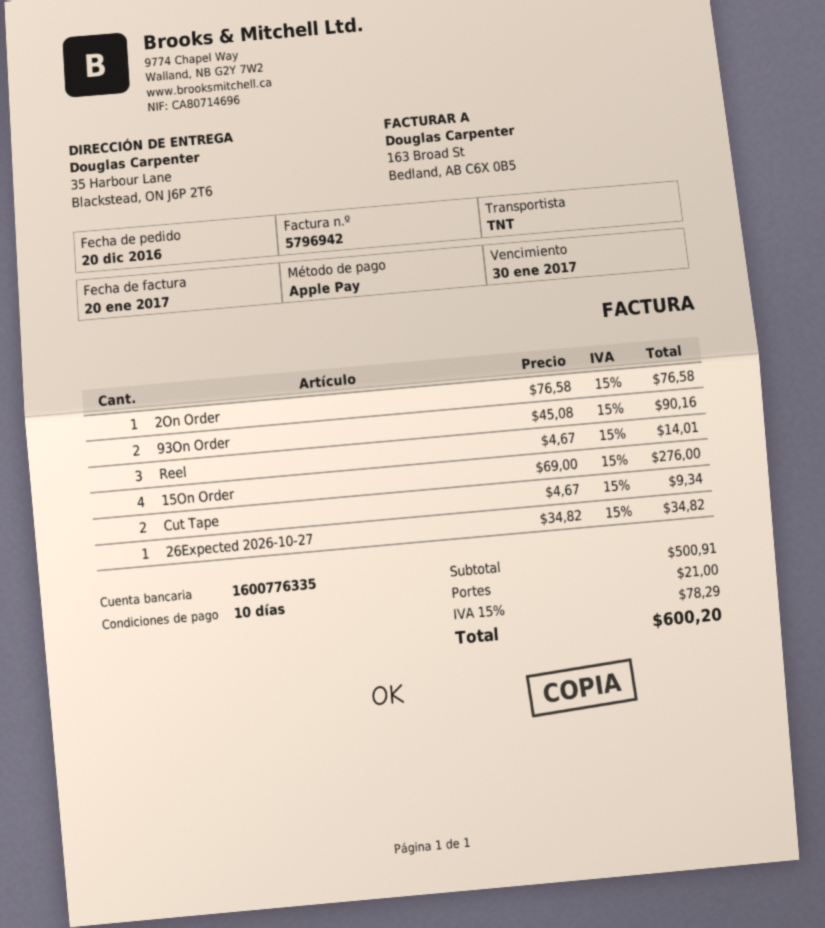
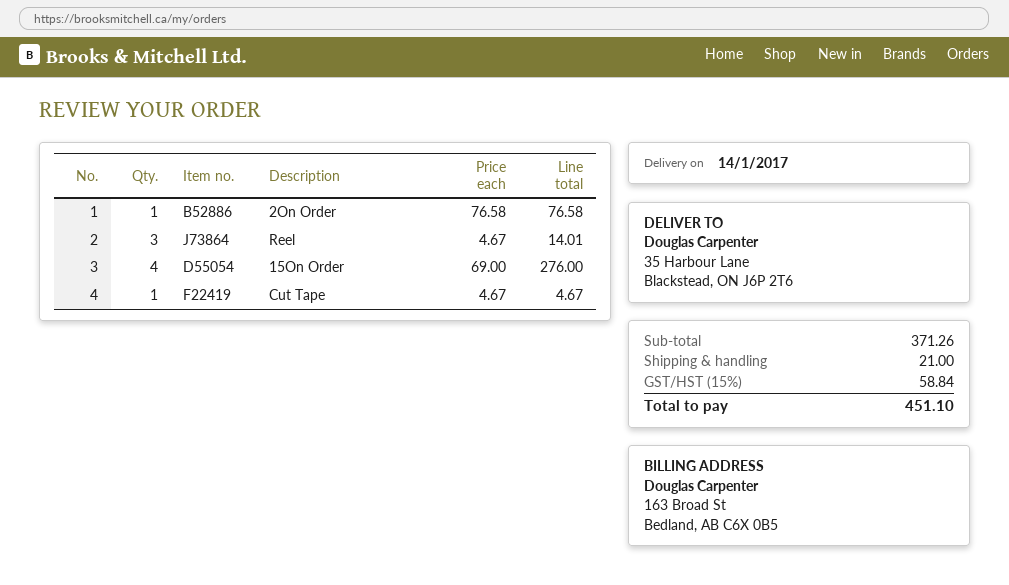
93On Order: 2 x 45.08 = 90.16 -> none
Cut Tape: 2 x 4.67 = 9.34 -> 1 x 4.67 = 4.67
26Expected 2026-10-27: 1 x 34.82 = 34.82 -> none
subtotal: 500.91 -> 371.26
tax: 15% = 78.29 -> 15% = 58.84
total: 600.20 -> 451.10

